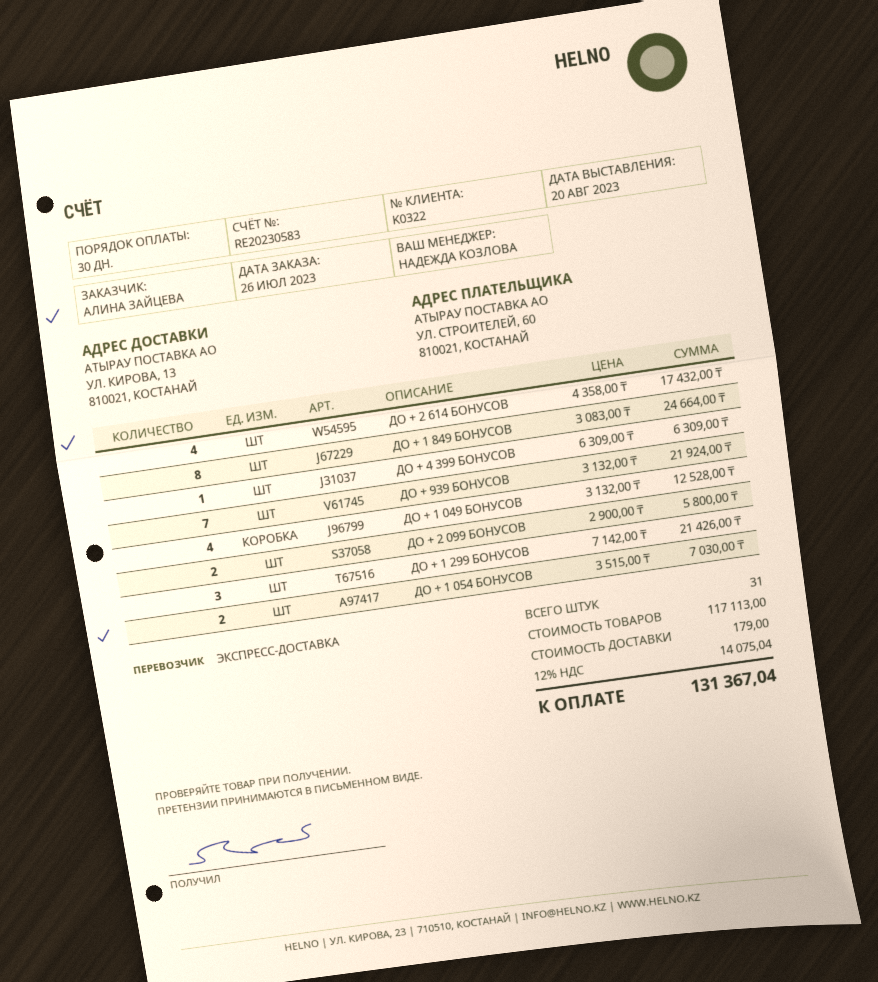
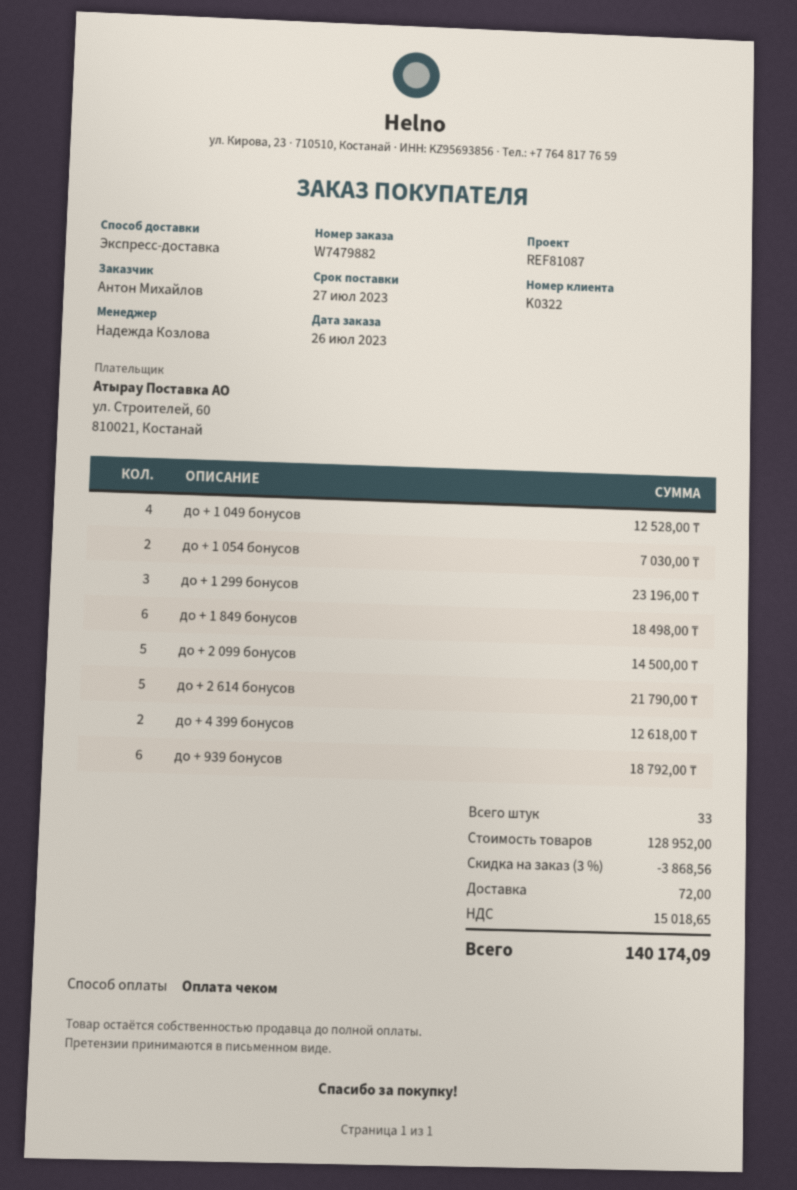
ordered by: АЛИНА ЗАЙЦЕВА -> Антон Михайлов
ДО + 2 614 БОНУСОВ: 4 for 17432.00 -> 5 for 21790.00
ДО + 1 849 БОНУСОВ: 8 for 24664.00 -> 6 for 18498.00
ДО + 4 399 БОНУСОВ: 1 for 6309.00 -> 2 for 12618.00
ДО + 939 БОНУСОВ: 7 for 21924.00 -> 6 for 18792.00
ДО + 2 099 БОНУСОВ: 2 for 5800.00 -> 5 for 14500.00
ДО + 1 299 БОНУСОВ: 3 for 21426.00 -> 3 for 23196.00
total quantity: 31 -> 33
subtotal: 117113.00 -> 128952.00
discount: none -> 3% = 3868.56
shipping: 179.00 -> 72.00
tax: 14075.04 -> 15018.65
total: 131367.04 -> 140174.09

